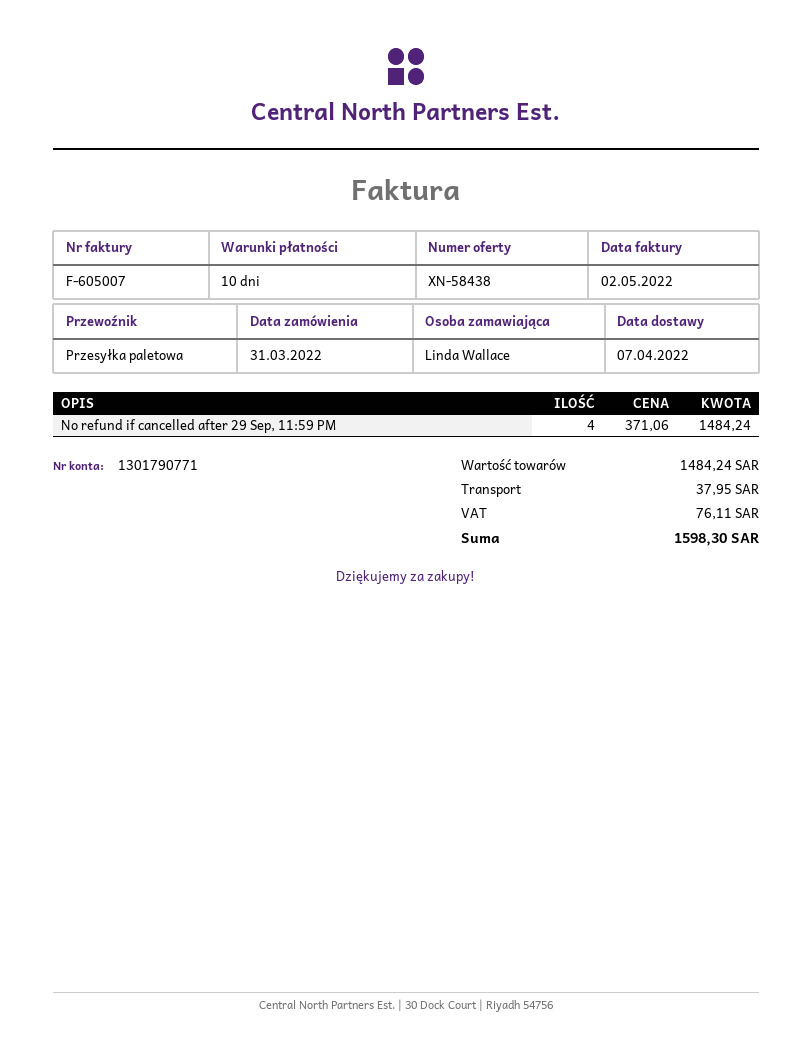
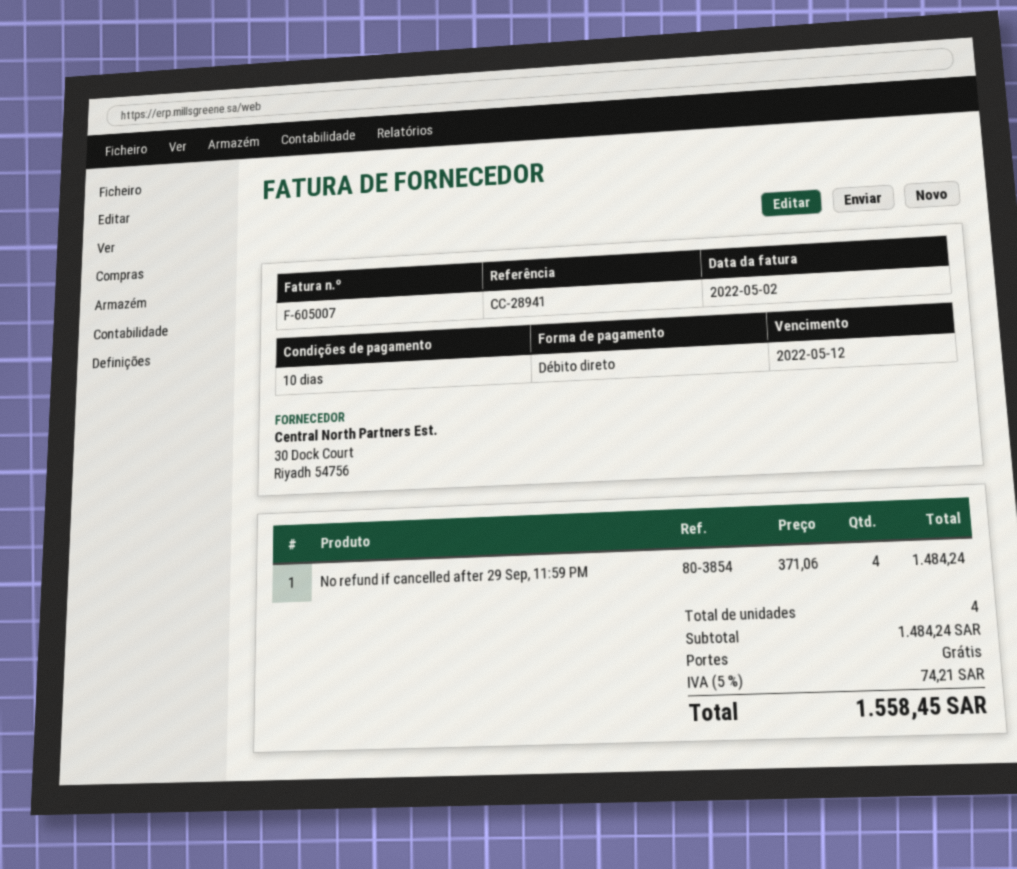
shipping: 37.95 -> 0.00
tax: 76.11 -> 74.21
total: 1598.30 -> 1558.45

